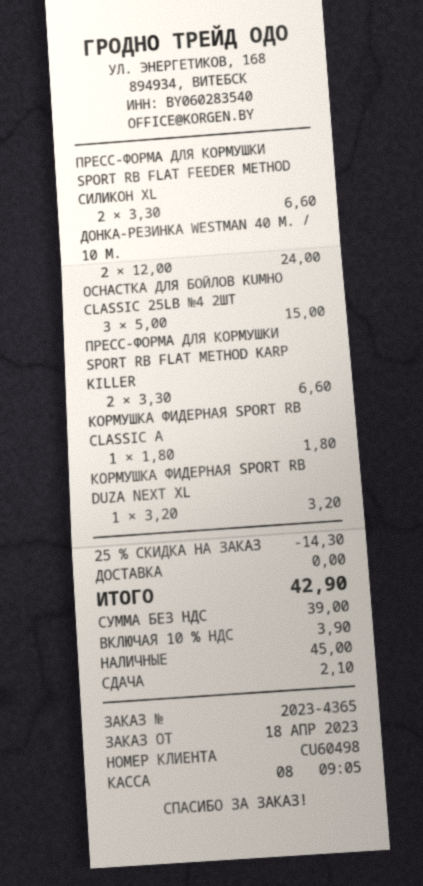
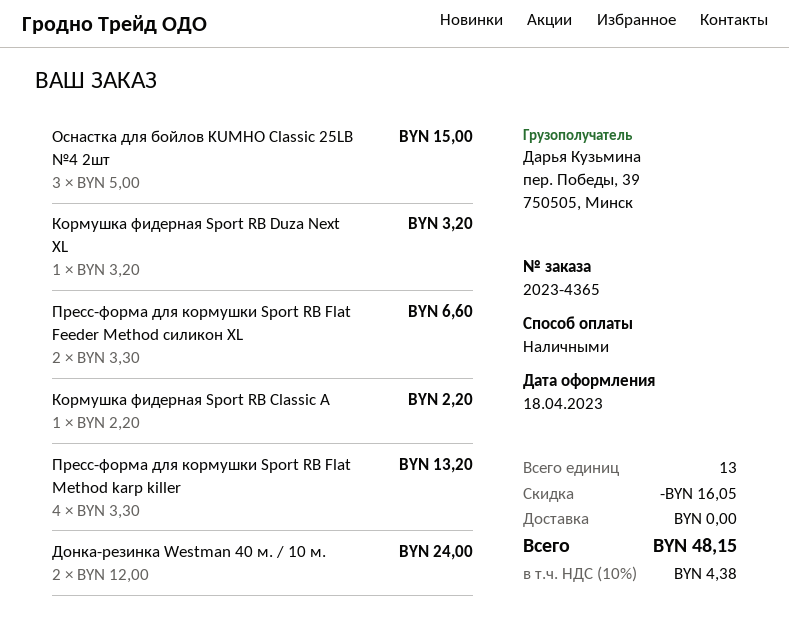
ПРЕСС-ФОРМА ДЛЯ КОРМУШКИ SPORT RB FLAT METHOD KARP KILLER: 2 x 3.30 = 6.60 -> 4 x 3.30 = 13.20
КОРМУШКА ФИДЕРНАЯ SPORT RB CLASSIC A: 1 x 1.80 = 1.80 -> 1 x 2.20 = 2.20
discount: 14.30 -> 16.05
tax: 10% = 3.90 -> 10% = 4.38
total: 42.90 -> 48.15

